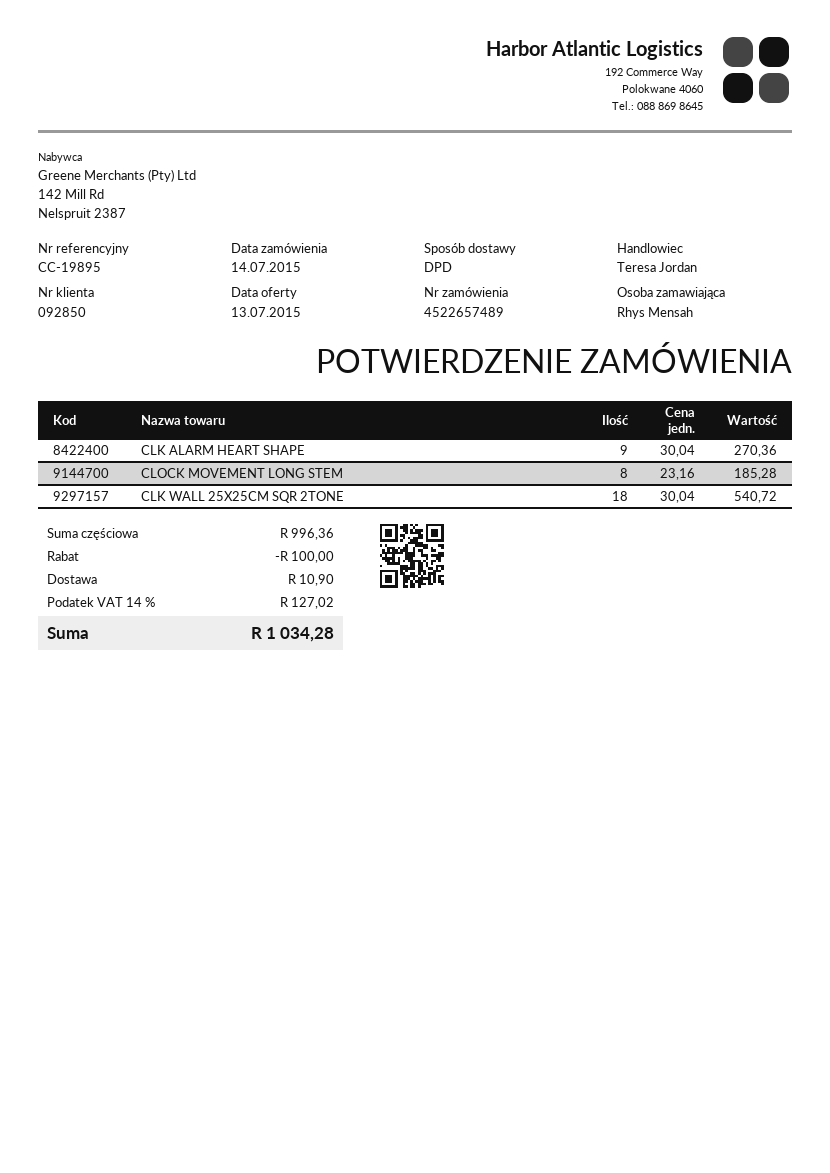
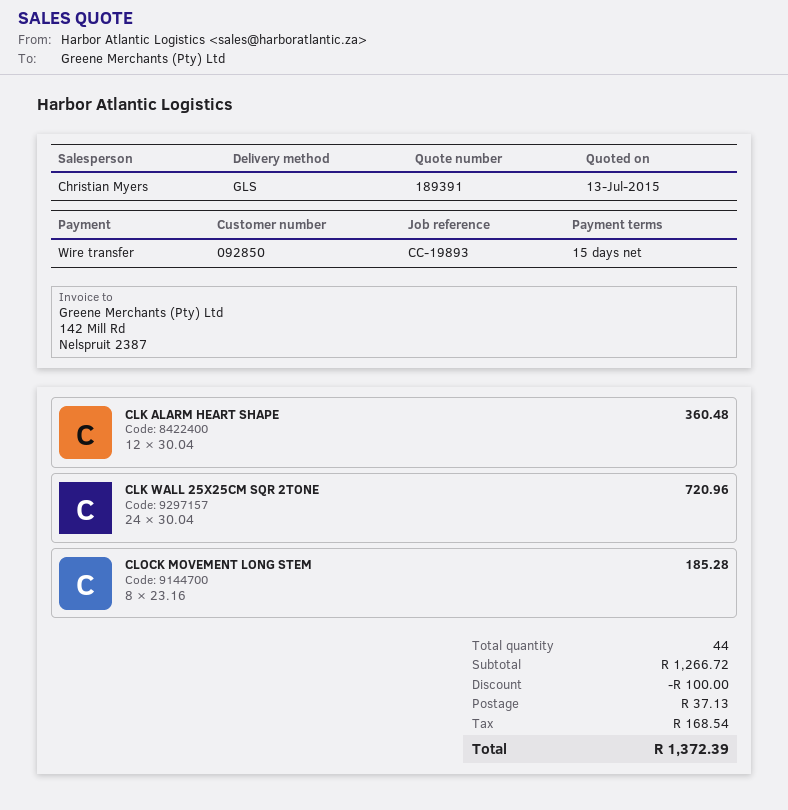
reference: CC-19895 -> CC-19893
sales rep: Teresa Jordan -> Christian Myers
shipping method: DPD -> GLS
CLK ALARM HEART SHAPE: 9 x 30.04 = 270.36 -> 12 x 30.04 = 360.48
CLK WALL 25X25CM SQR 2TONE: 18 x 30.04 = 540.72 -> 24 x 30.04 = 720.96
subtotal: 996.36 -> 1266.72
shipping: 10.90 -> 37.13
tax: 127.02 -> 168.54
total: 1034.28 -> 1372.39

